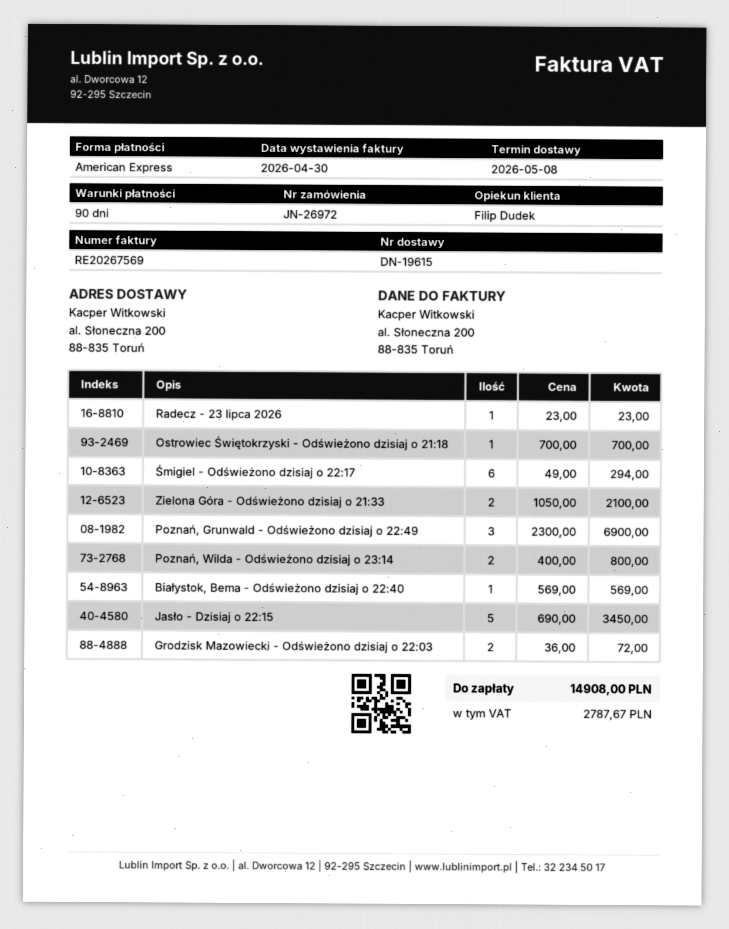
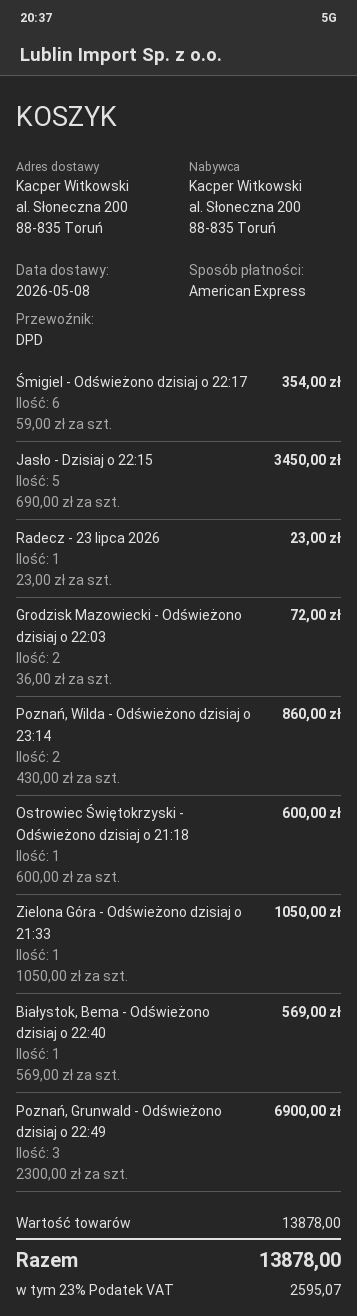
Ostrowiec Świętokrzyski - Odświeżono dzisiaj o 21:18: 1 x 700.00 = 700.00 -> 1 x 600.00 = 600.00
Śmigiel - Odświeżono dzisiaj o 22:17: 6 x 49.00 = 294.00 -> 6 x 59.00 = 354.00
Zielona Góra - Odświeżono dzisiaj o 21:33: 2 x 1050.00 = 2100.00 -> 1 x 1050.00 = 1050.00
Poznań, Wilda - Odświeżono dzisiaj o 23:14: 2 x 400.00 = 800.00 -> 2 x 430.00 = 860.00
tax: 2787.67 -> 2595.07
total: 14908.00 -> 13878.00

